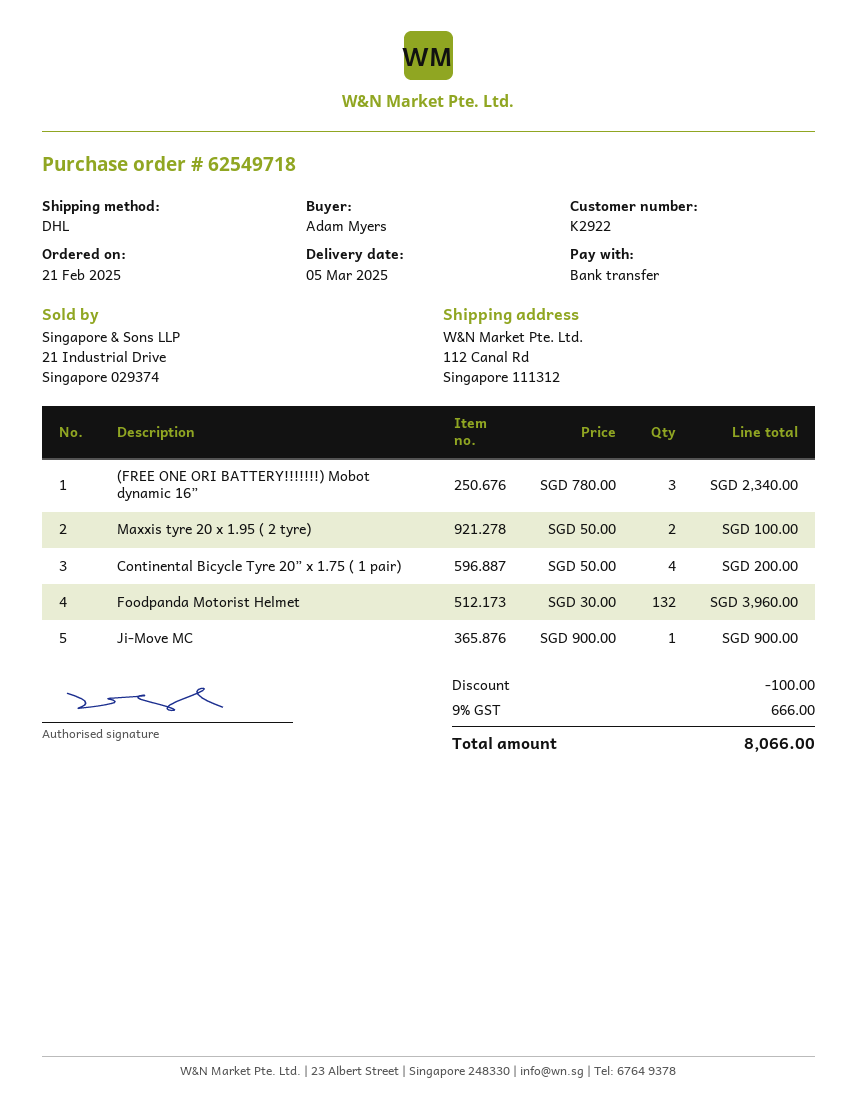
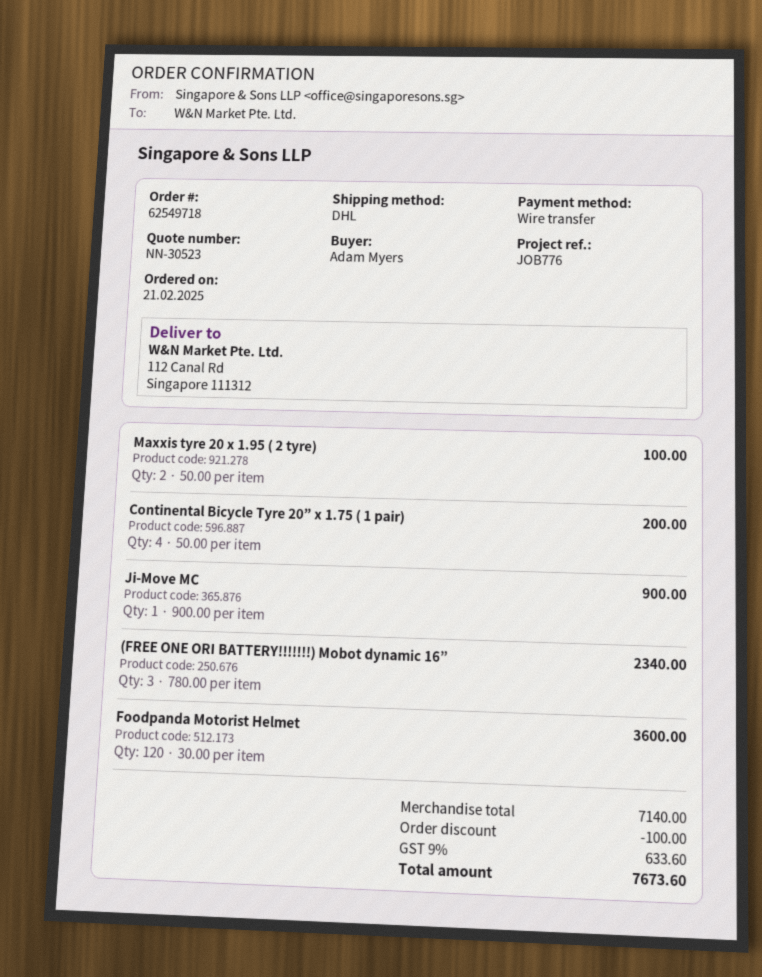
Foodpanda Motorist Helmet: 132 x 30.00 = 3960.00 -> 120 x 30.00 = 3600.00
tax: 9% = 666.00 -> 9% = 633.60
total: 8066.00 -> 7673.60

